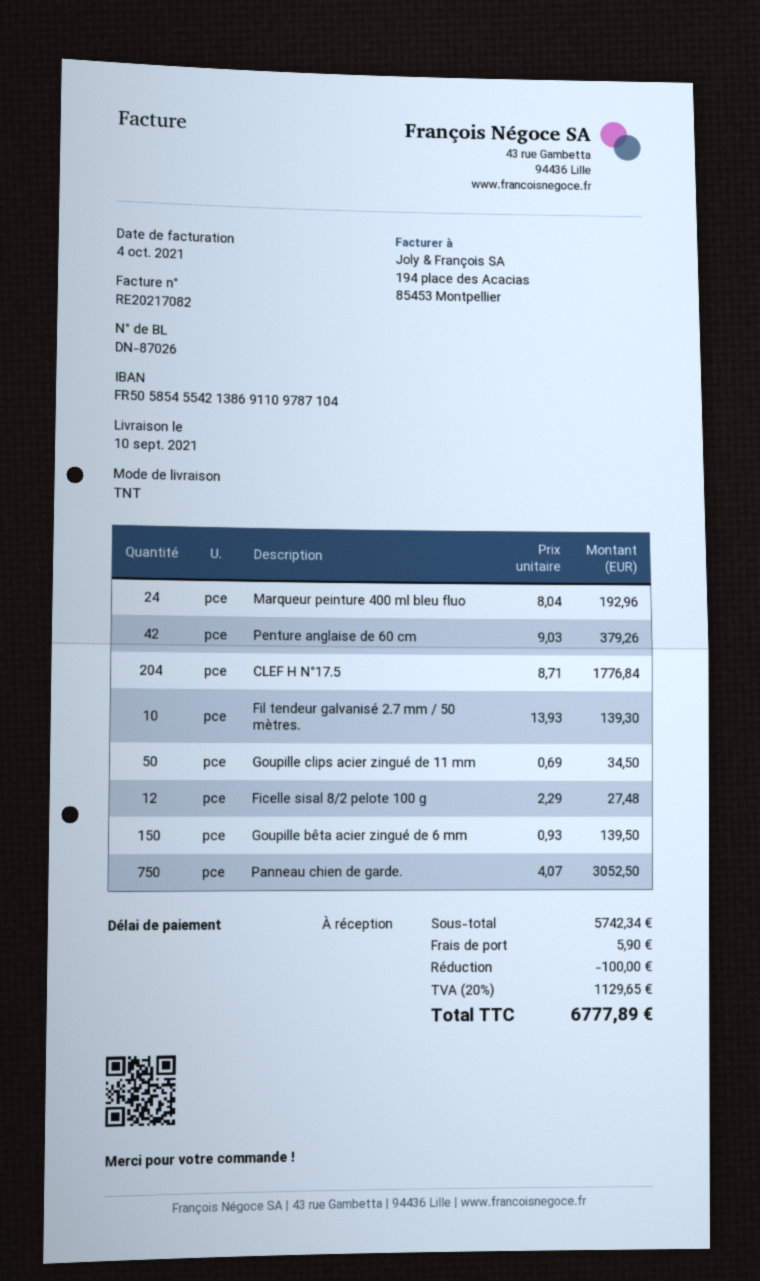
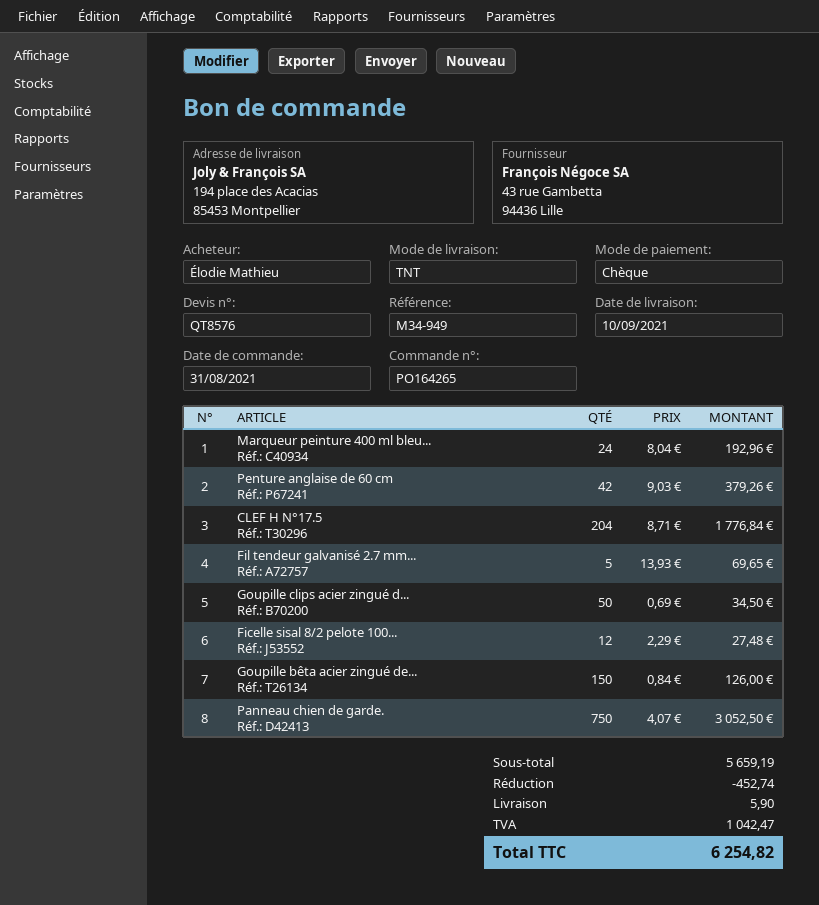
Fil tendeur galvanisé 2.7 mm / 50 mètres.: 10 x 13.93 = 139.30 -> 5 x 13.93 = 69.65
Goupille bêta acier zingué de 6 mm: 150 x 0.93 = 139.50 -> 150 x 0.84 = 126.00
subtotal: 5742.34 -> 5659.19
discount: 100.00 -> 452.74
tax: 1129.65 -> 1042.47
total: 6777.89 -> 6254.82

